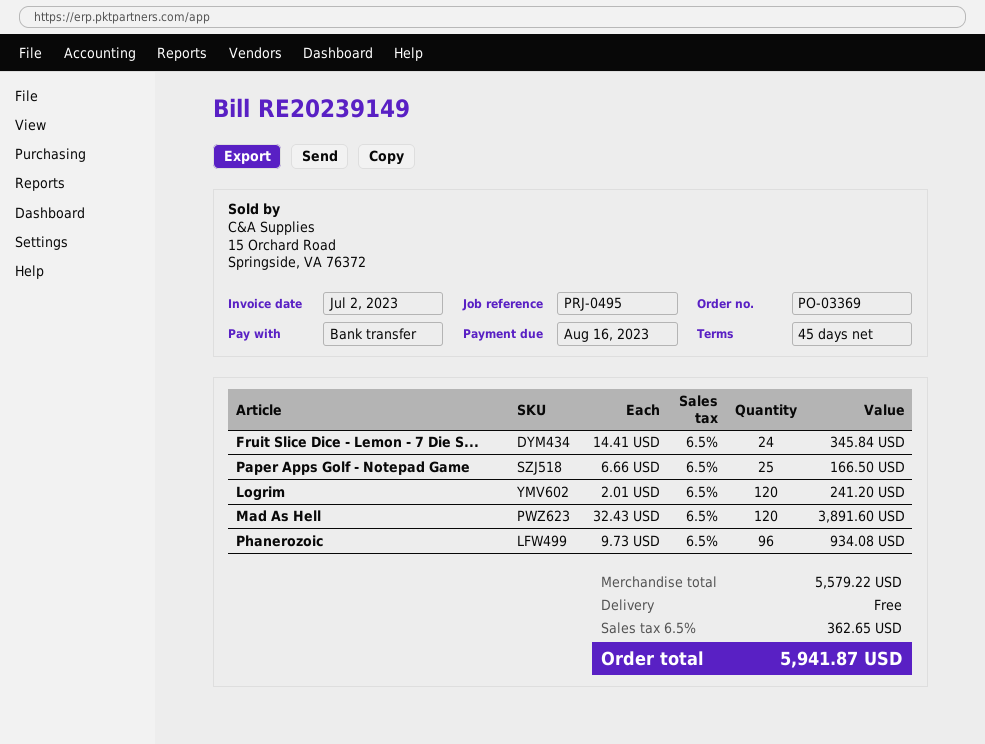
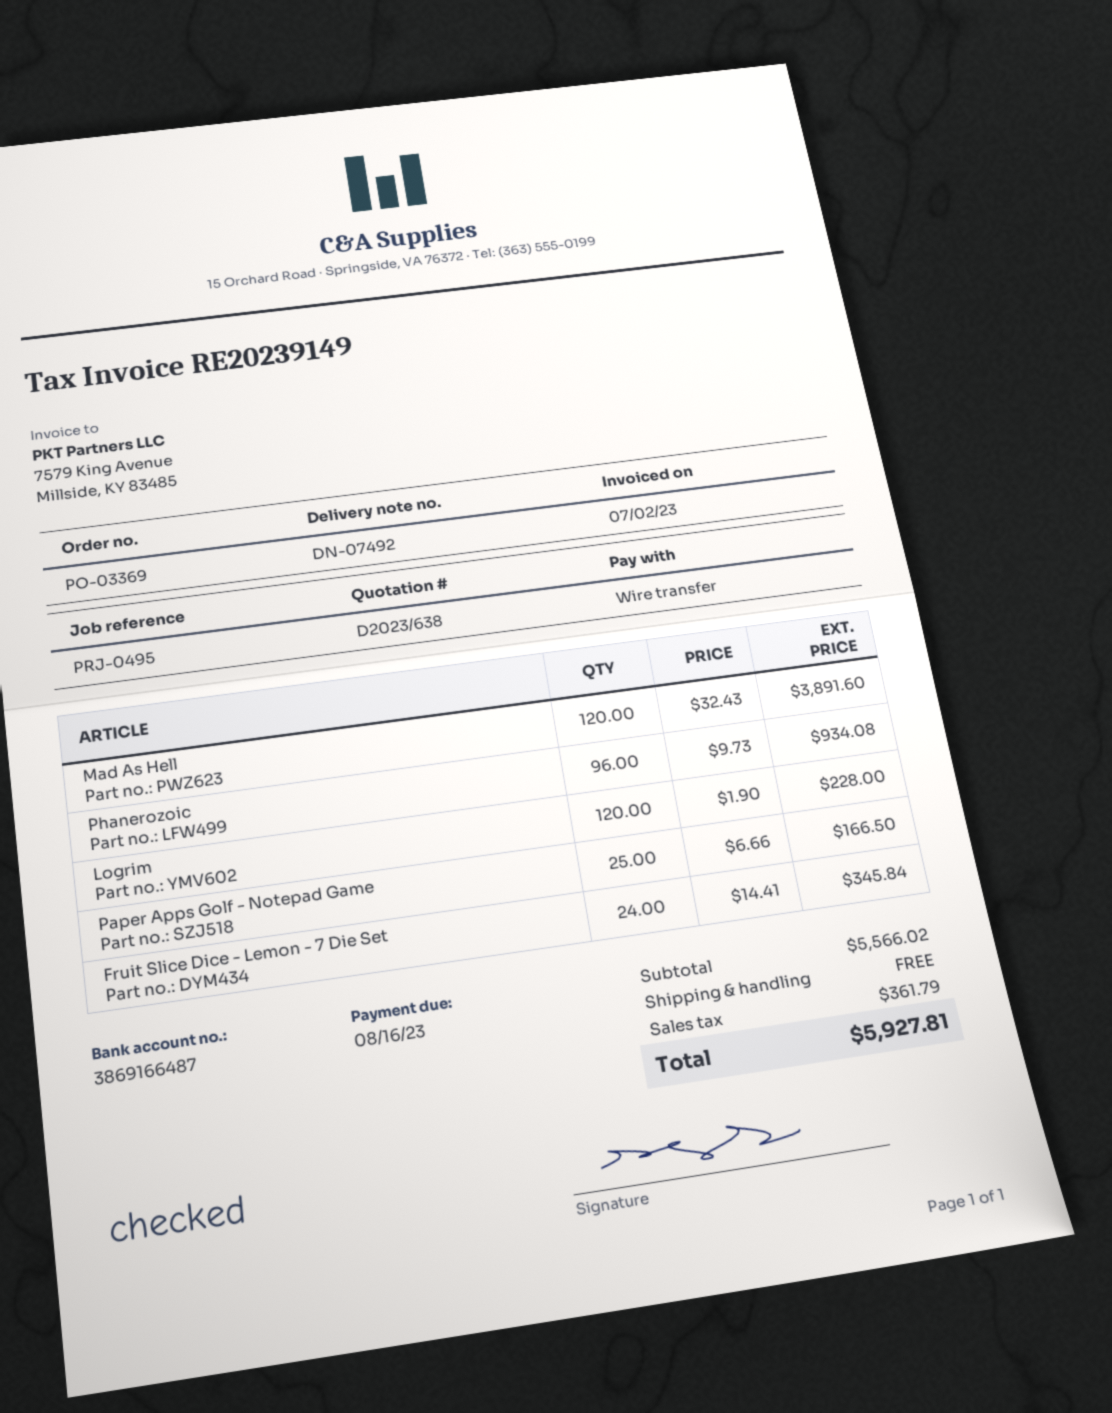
Logrim: 120 x 2.01 = 241.20 -> 120 x 1.90 = 228.00
subtotal: 5579.22 -> 5566.02
tax: 362.65 -> 361.79
total: 5941.87 -> 5927.81

